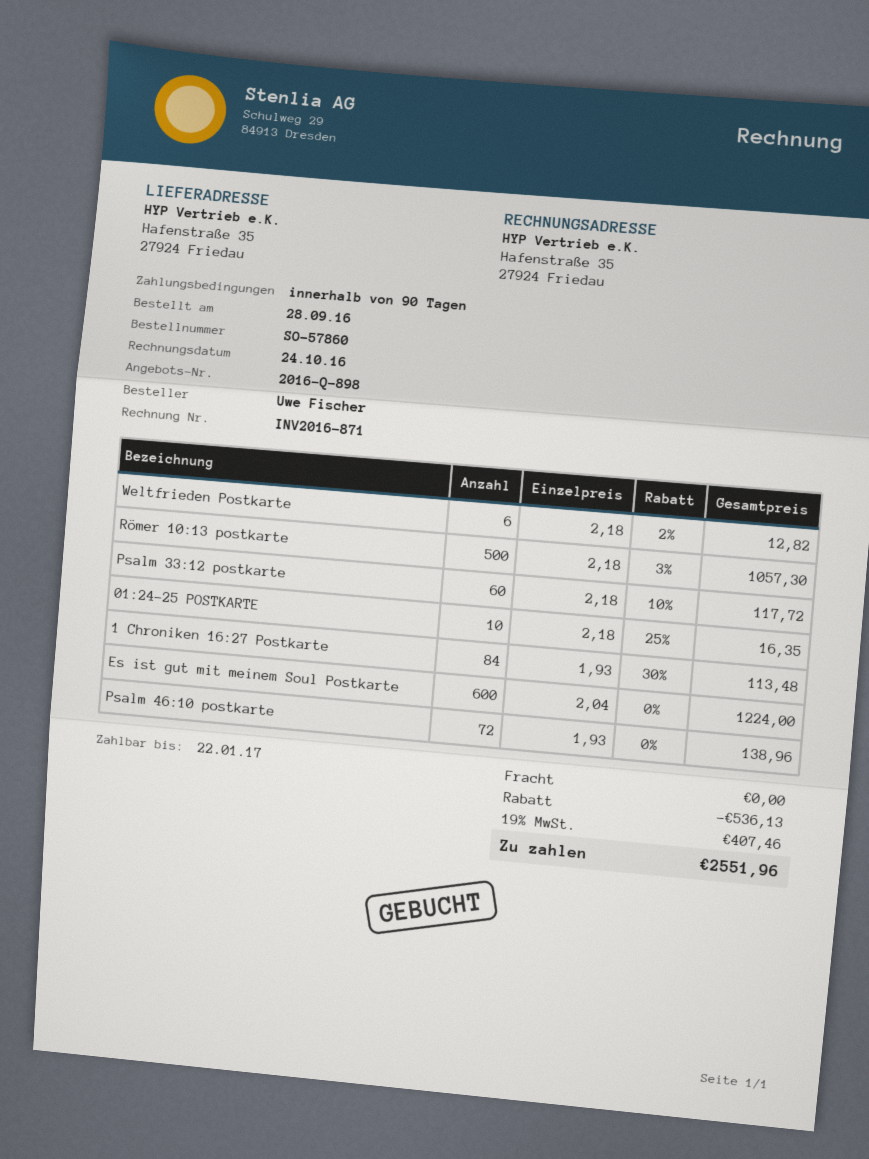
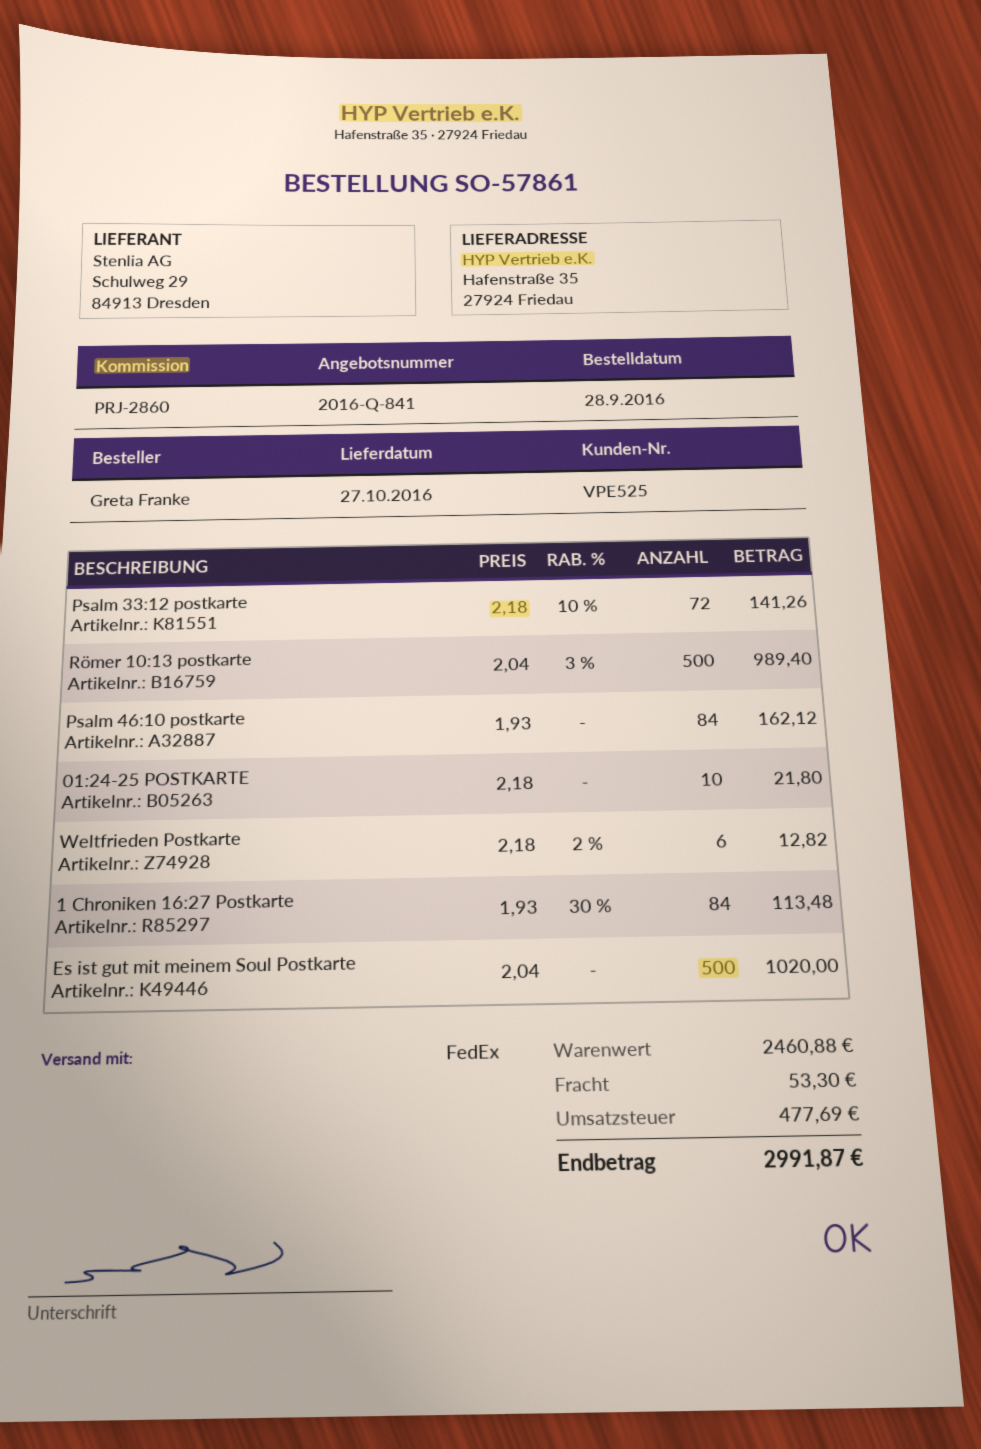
quote number: 2016-Q-898 -> 2016-Q-841
order number: SO-57860 -> SO-57861
ordered by: Uwe Fischer -> Greta Franke
Römer 10:13 postkarte: 500 x 2.18 - 3% = 1057.30 -> 500 x 2.04 - 3% = 989.40
Psalm 33:12 postkarte: 60 x 2.18 - 10% = 117.72 -> 72 x 2.18 - 10% = 141.26
01:24-25 POSTKARTE: 10 x 2.18 - 25% = 16.35 -> 10 x 2.18 = 21.80
Es ist gut mit meinem Soul Postkarte: 600 x 2.04 = 1224.00 -> 500 x 2.04 = 1020.00
Psalm 46:10 postkarte: 72 x 1.93 = 138.96 -> 84 x 1.93 = 162.12
discount: 536.13 -> none
shipping: 0.00 -> 53.30
tax: 407.46 -> 477.69
total: 2551.96 -> 2991.87

